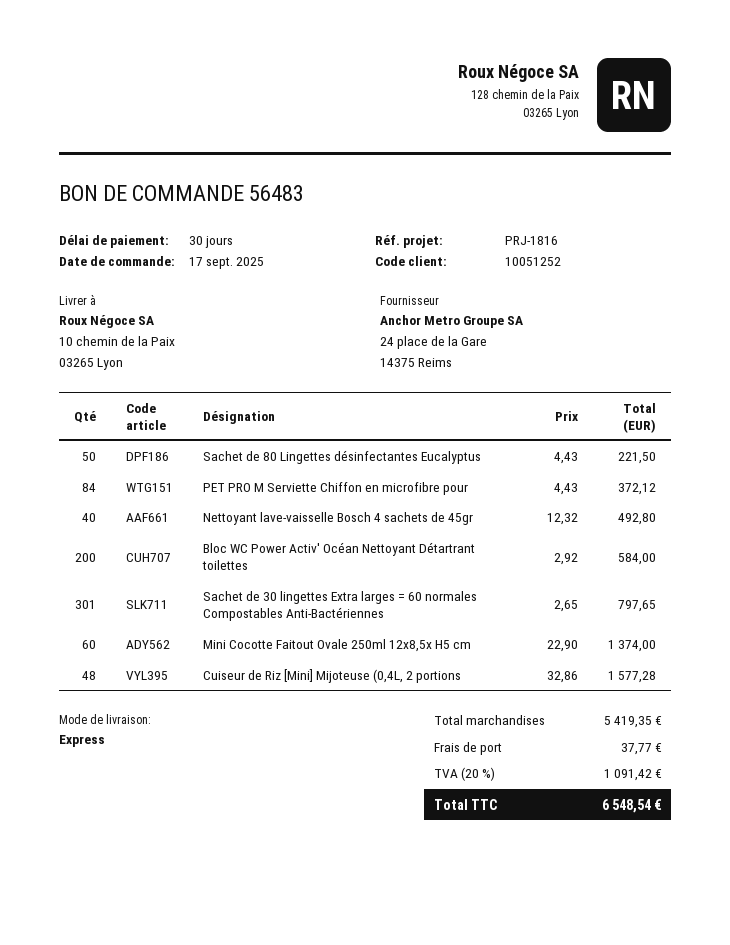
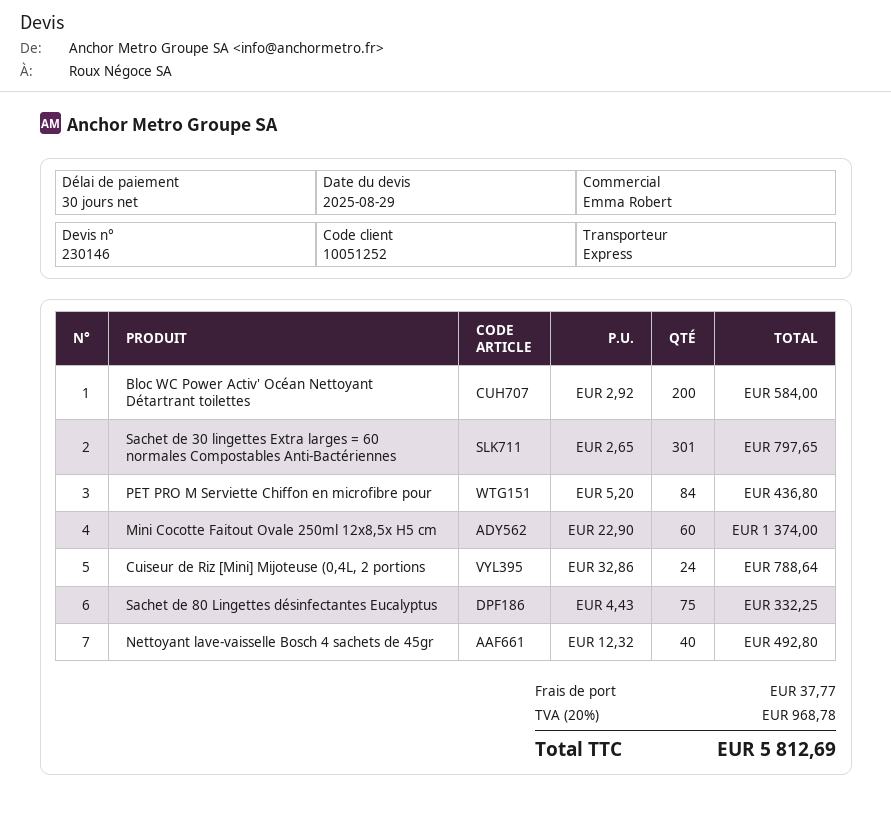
Sachet de 80 Lingettes désinfectantes Eucalyptus: 50 x 4.43 = 221.50 -> 75 x 4.43 = 332.25
PET PRO M Serviette Chiffon en microfibre pour: 84 x 4.43 = 372.12 -> 84 x 5.20 = 436.80
Cuiseur de Riz [Mini] Mijoteuse (0,4L, 2 portions: 48 x 32.86 = 1577.28 -> 24 x 32.86 = 788.64
tax: 20% = 1091.42 -> 20% = 968.78
total: 6548.54 -> 5812.69

